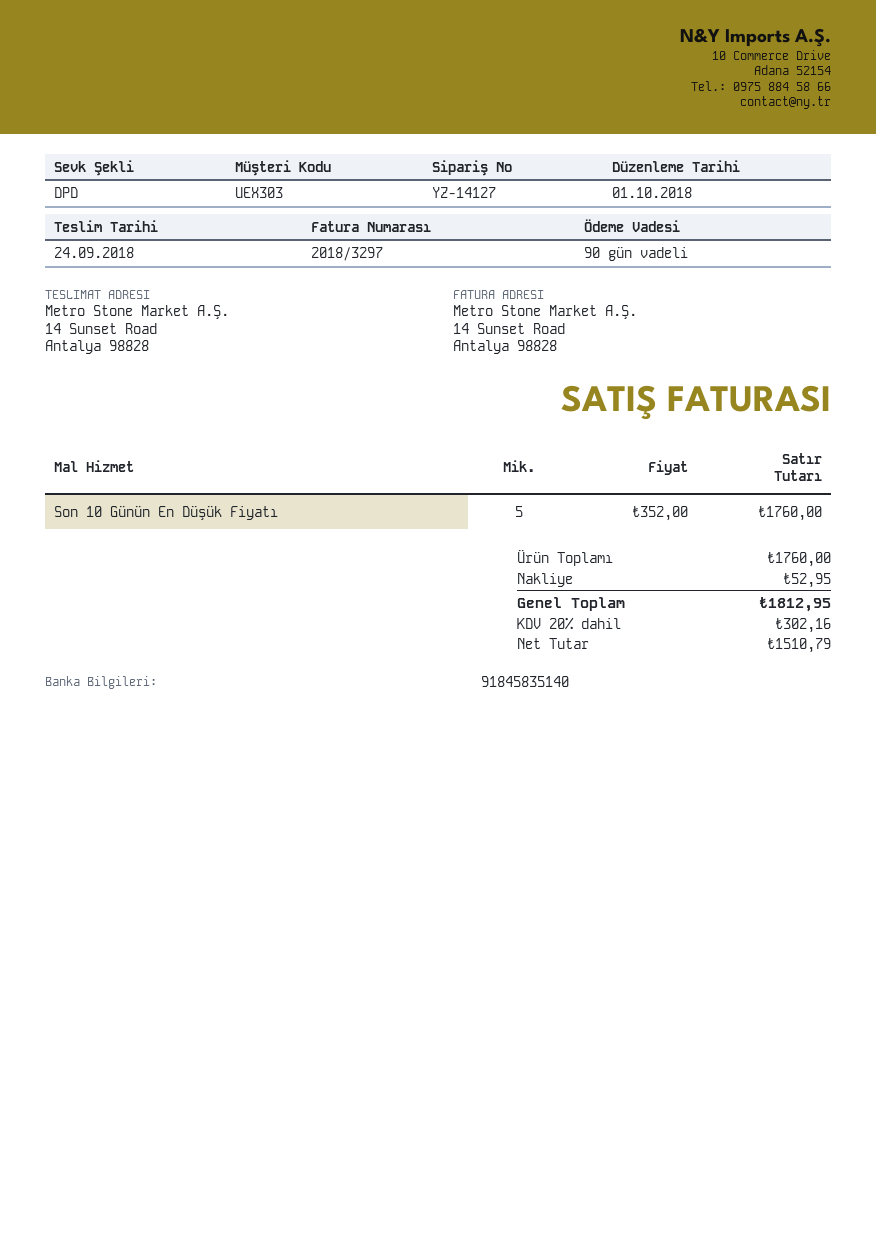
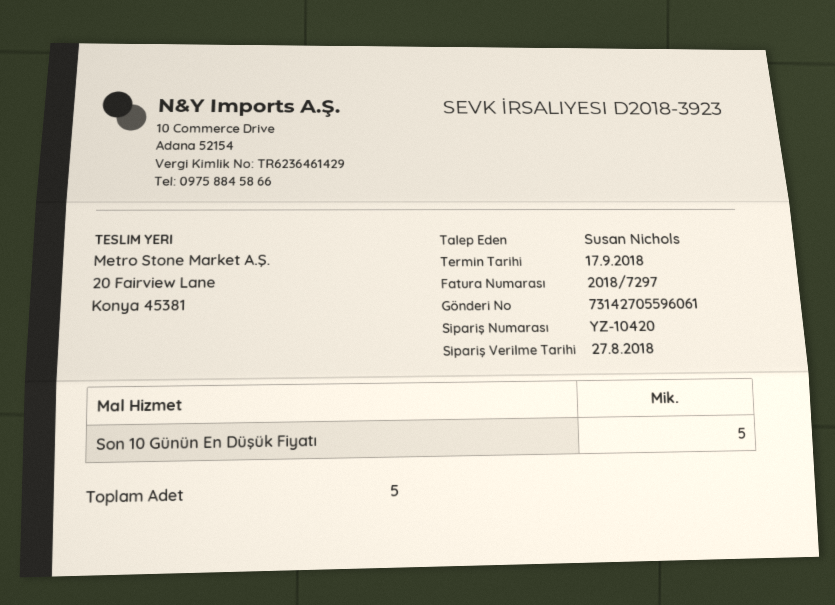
order number: YZ-14127 -> YZ-10420
delivery date: 2018-09-24 -> 2018-09-17
invoice number: 2018/3297 -> 2018/7297
ship to: 14 Sunset Road, Antalya 98828 -> 20 Fairview Lane, Konya 45381

